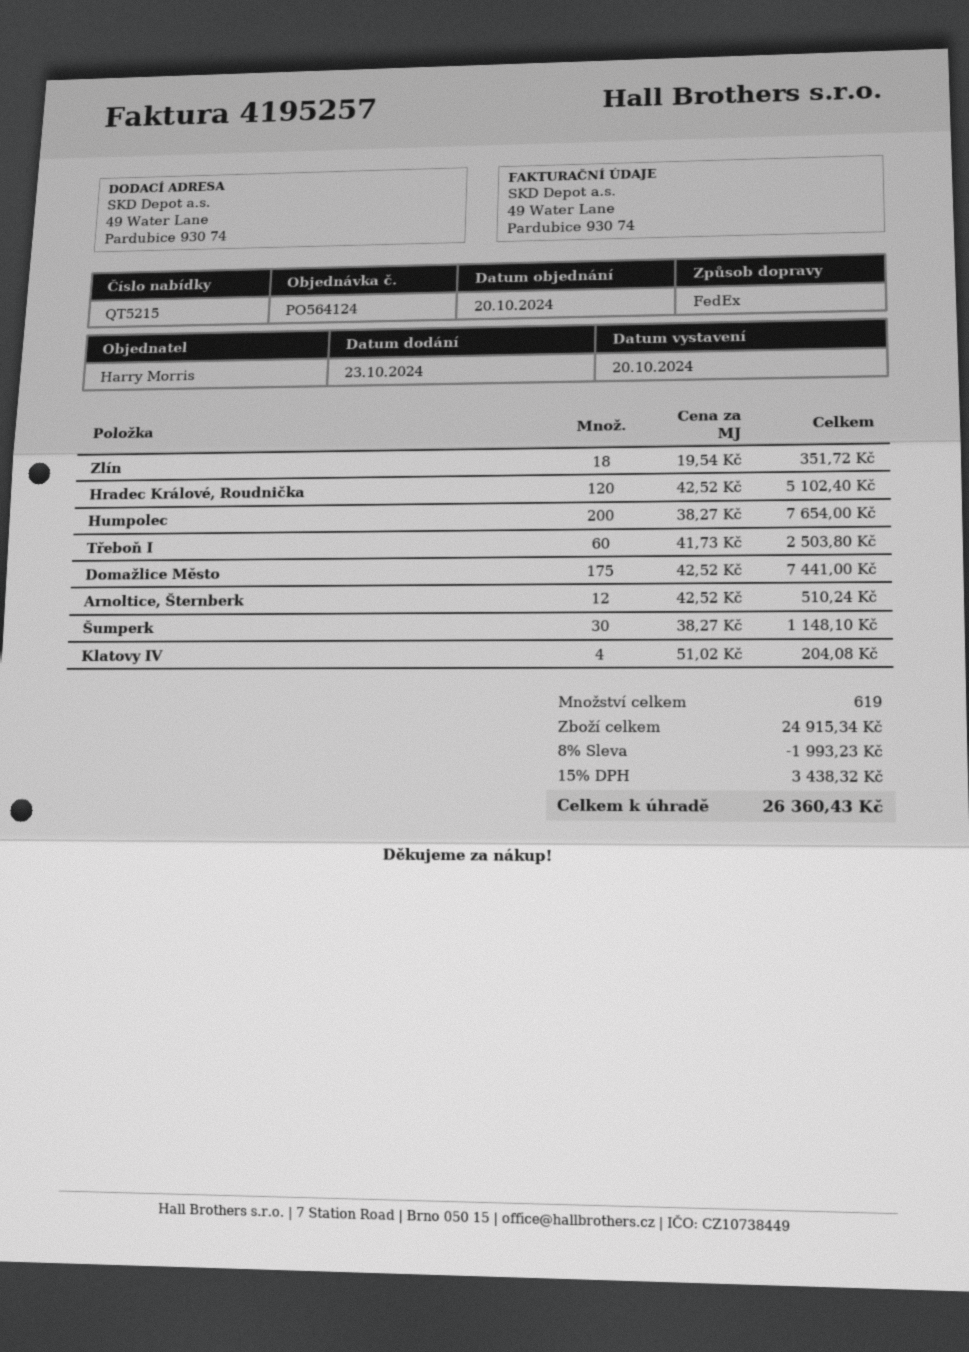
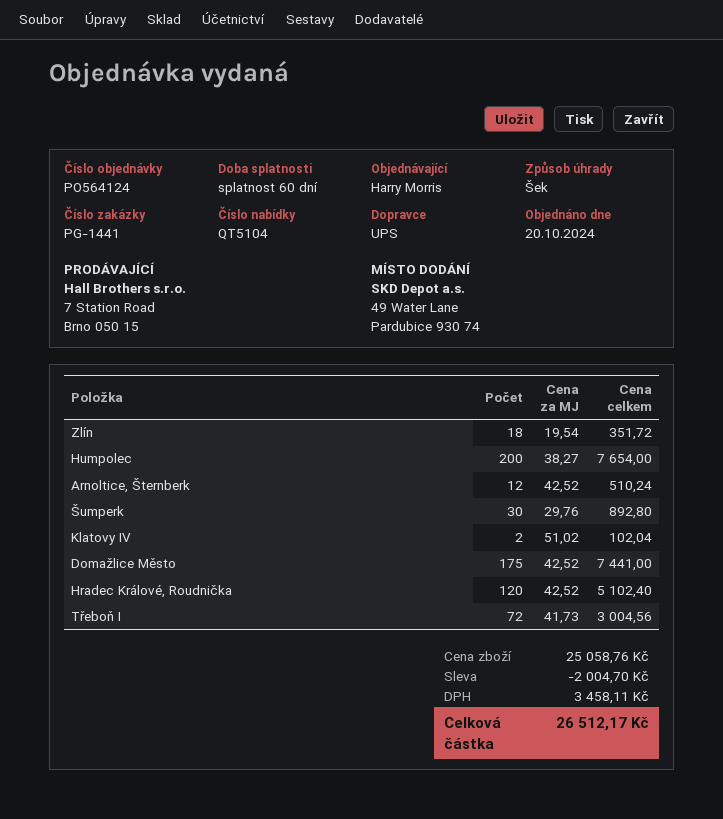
quote number: QT5215 -> QT5104
shipping method: FedEx -> UPS
Třeboň I: 60 x 41.73 = 2503.80 -> 72 x 41.73 = 3004.56
Šumperk: 30 x 38.27 = 1148.10 -> 30 x 29.76 = 892.80
Klatovy IV: 4 x 51.02 = 204.08 -> 2 x 51.02 = 102.04
subtotal: 24915.34 -> 25058.76
discount: 1993.23 -> 2004.70
tax: 3438.32 -> 3458.11
total: 26360.43 -> 26512.17

